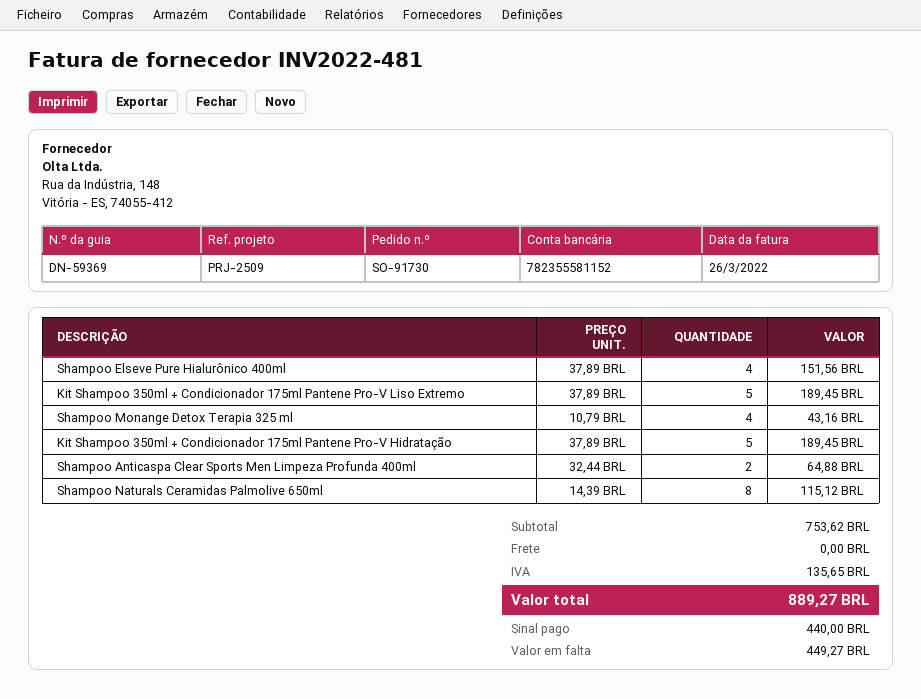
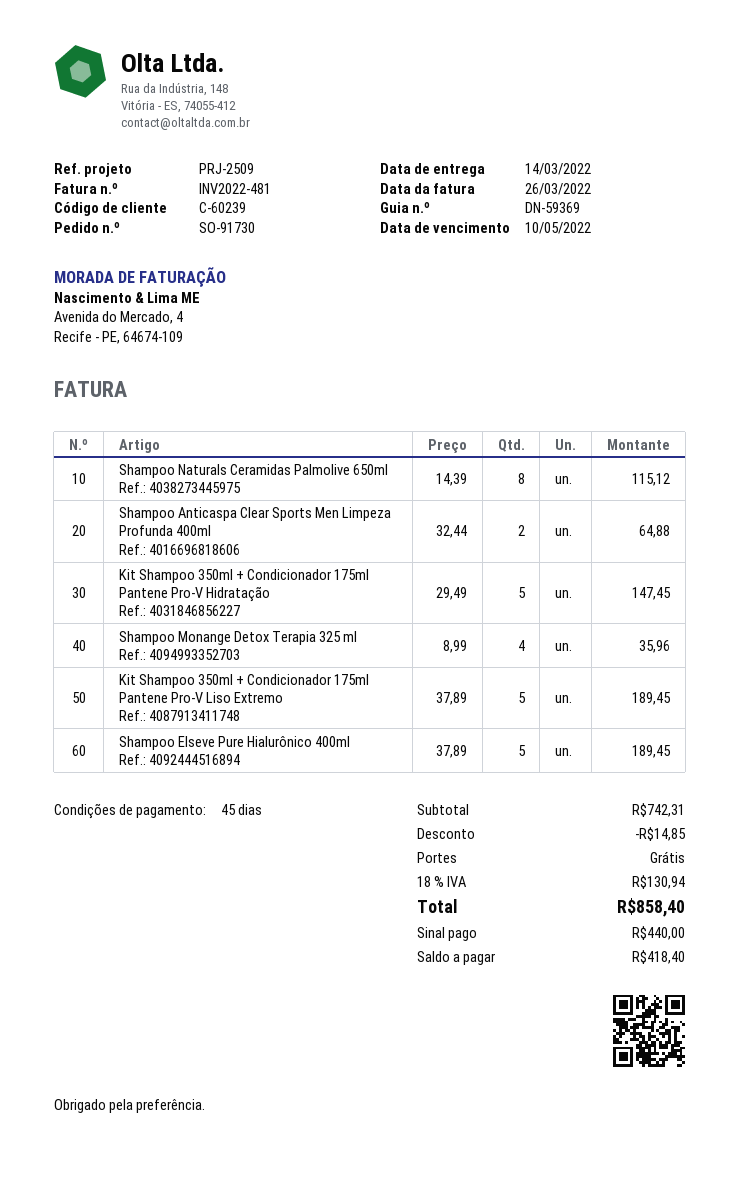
Shampoo Elseve Pure Hialurônico 400ml: 4 x 37.89 = 151.56 -> 5 x 37.89 = 189.45
Shampoo Monange Detox Terapia 325 ml: 4 x 10.79 = 43.16 -> 4 x 8.99 = 35.96
Kit Shampoo 350ml + Condicionador 175ml Pantene Pro-V Hidratação: 5 x 37.89 = 189.45 -> 5 x 29.49 = 147.45
subtotal: 753.62 -> 742.31
discount: none -> 14.85
tax: 135.65 -> 130.94
total: 889.27 -> 858.40
balance: 449.27 -> 418.40

